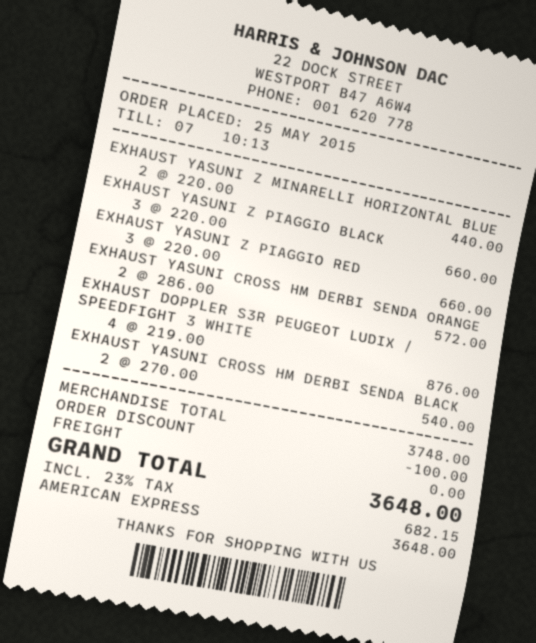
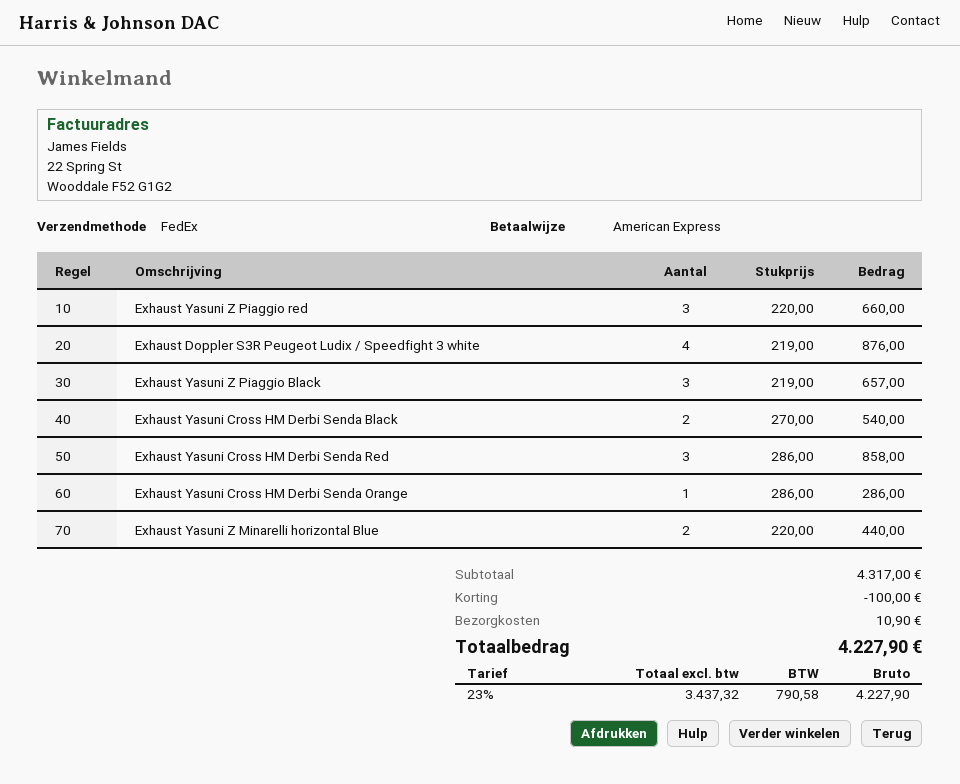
EXHAUST YASUNI Z PIAGGIO BLACK: 3 x 220.00 = 660.00 -> 3 x 219.00 = 657.00
EXHAUST YASUNI CROSS HM DERBI SENDA ORANGE: 2 x 286.00 = 572.00 -> 1 x 286.00 = 286.00
Exhaust Yasuni Cross HM Derbi Senda Red: none -> 3 x 286.00 = 858.00
subtotal: 3748.00 -> 4317.00
shipping: 0.00 -> 10.90
tax: 23% = 682.15 -> 23% = 790.58
total: 3648.00 -> 4227.90

